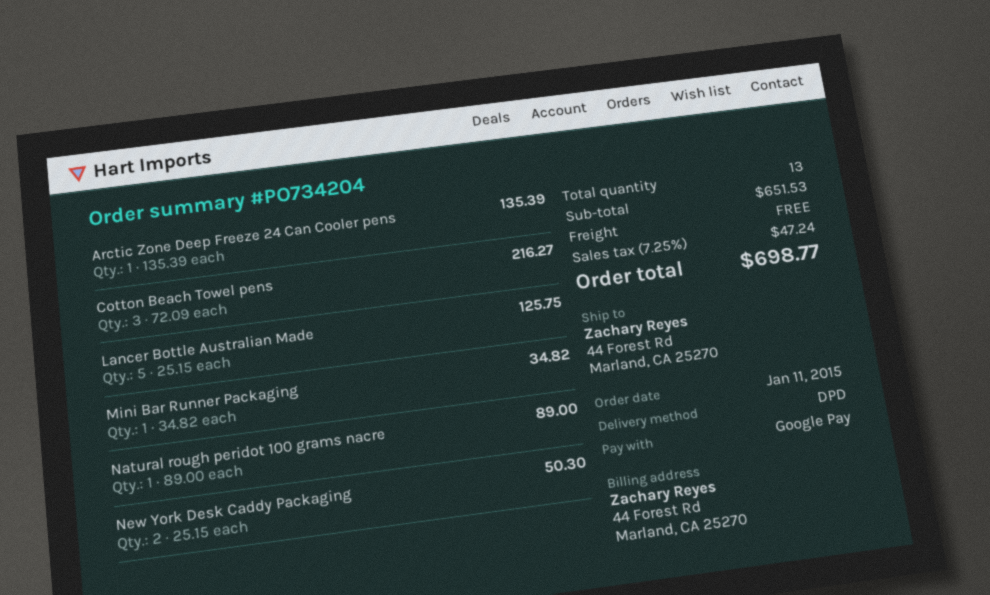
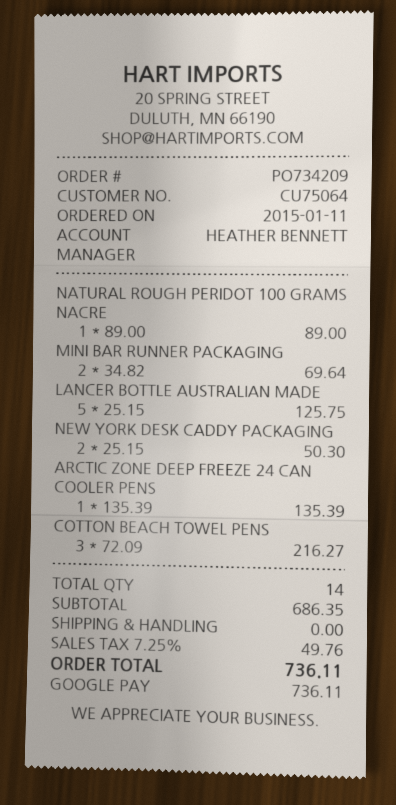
order number: PO734204 -> PO734209
Mini Bar Runner Packaging: 1 x 34.82 = 34.82 -> 2 x 34.82 = 69.64
total quantity: 13 -> 14
subtotal: 651.53 -> 686.35
tax: 7.25% = 47.24 -> 7.25% = 49.76
total: 698.77 -> 736.11

